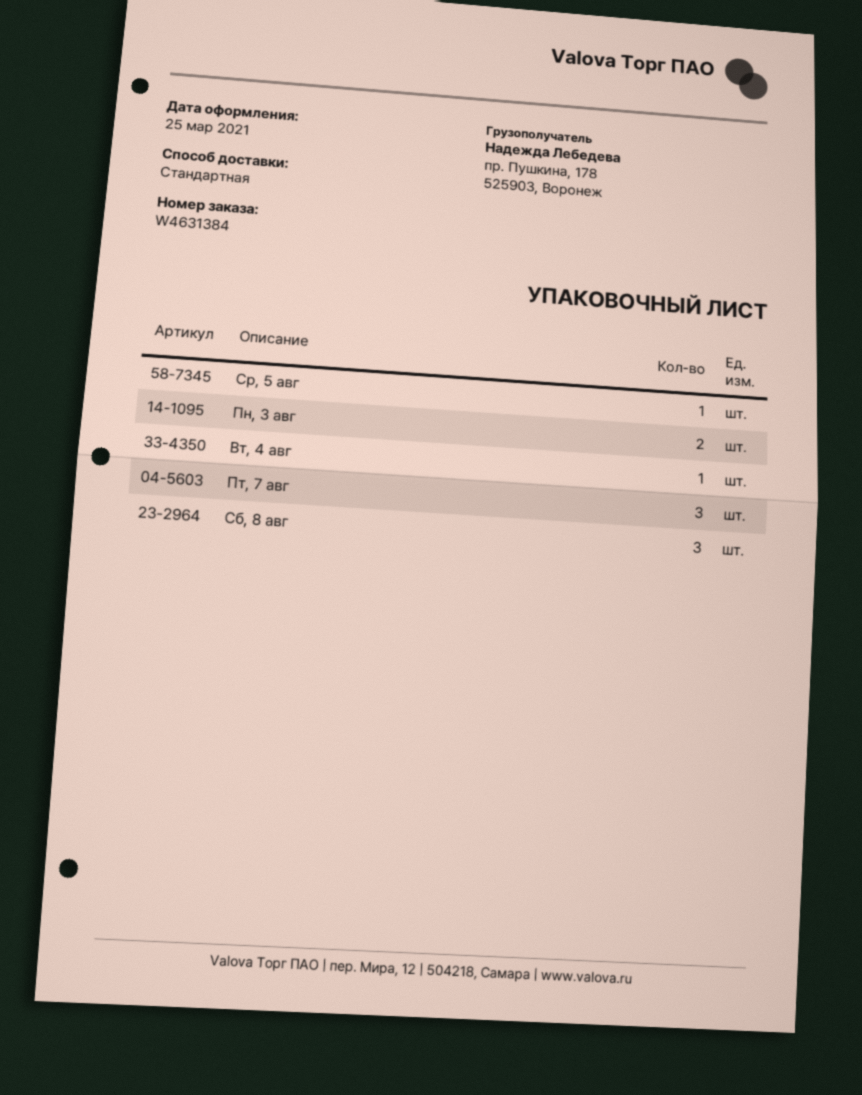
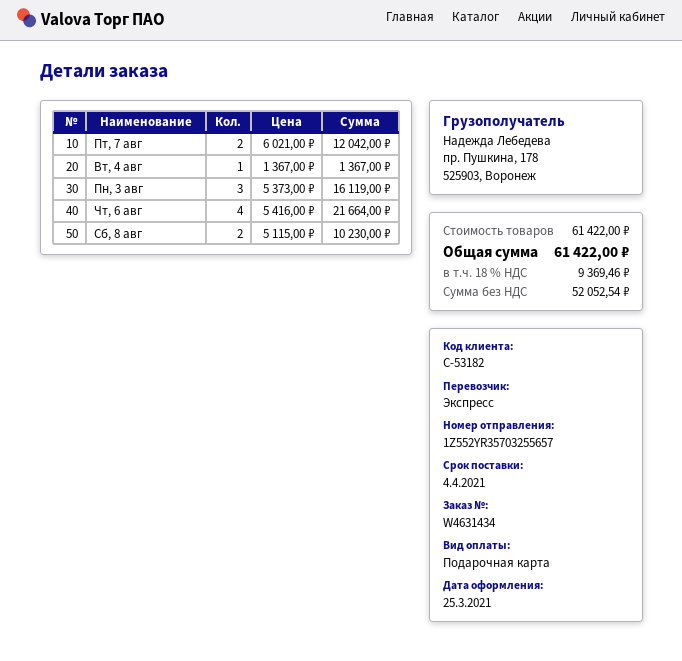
order number: W4631384 -> W4631434
shipping method: standard -> express
Ср, 5 авг: 1 -> none
Пн, 3 авг: 2 -> 3
Пт, 7 авг: 3 -> 2
Сб, 8 авг: 3 -> 2
Чт, 6 авг: none -> 4

